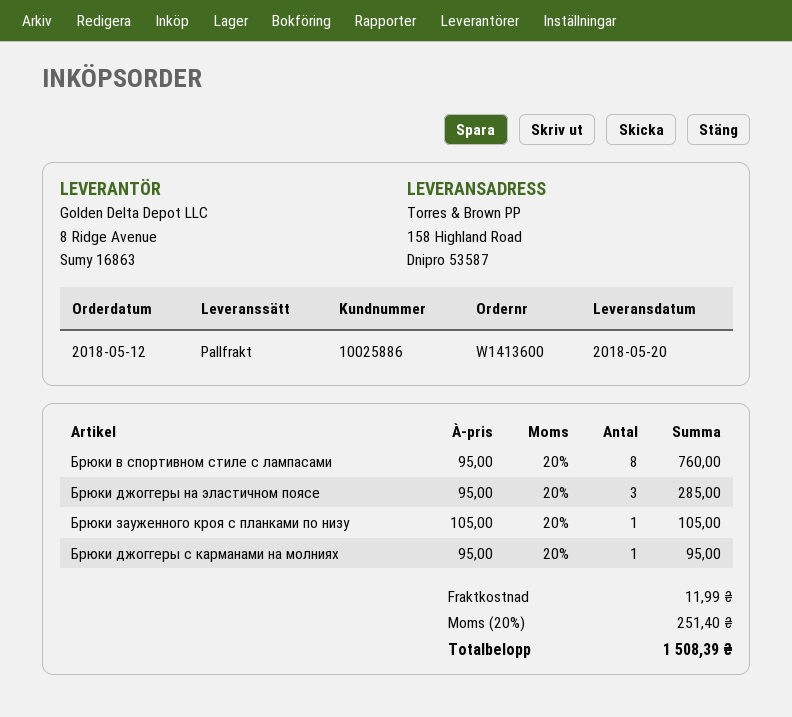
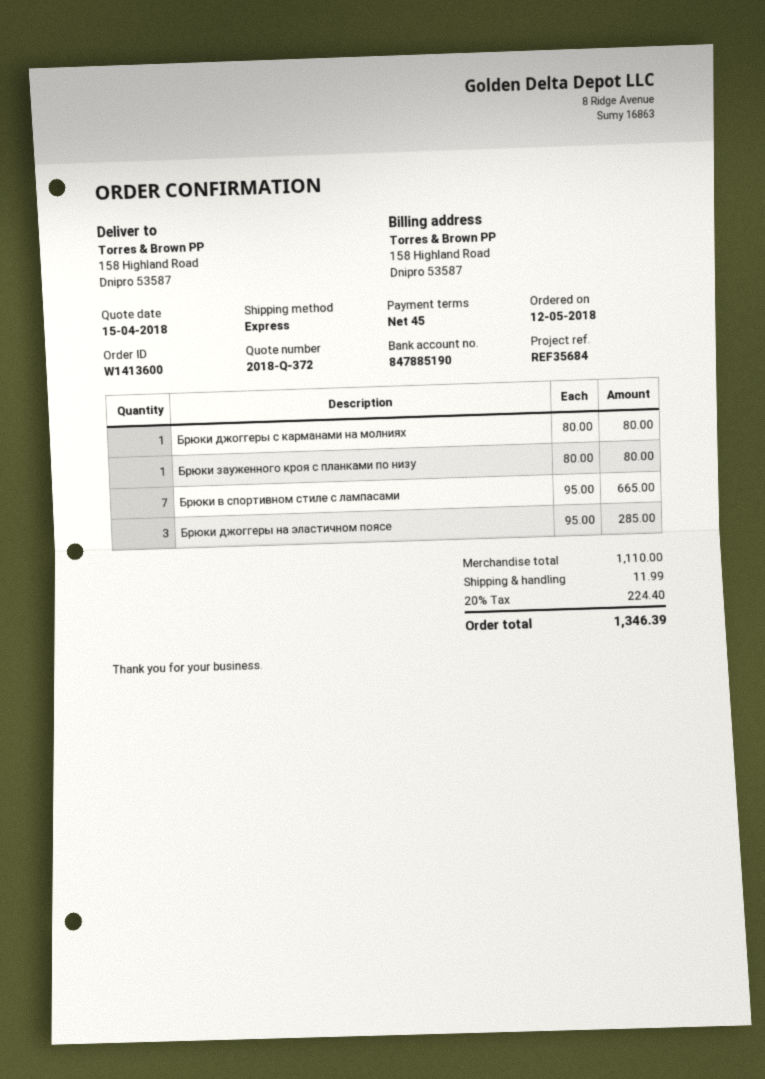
shipping method: pallet freight -> express
Брюки в спортивном стиле с лампасами: 8 x 95.00 = 760.00 -> 7 x 95.00 = 665.00
Брюки зауженного кроя с планками по низу: 1 x 105.00 = 105.00 -> 1 x 80.00 = 80.00
Брюки джоггеры с карманами на молниях: 1 x 95.00 = 95.00 -> 1 x 80.00 = 80.00
tax: 20% = 251.40 -> 20% = 224.40
total: 1508.39 -> 1346.39

